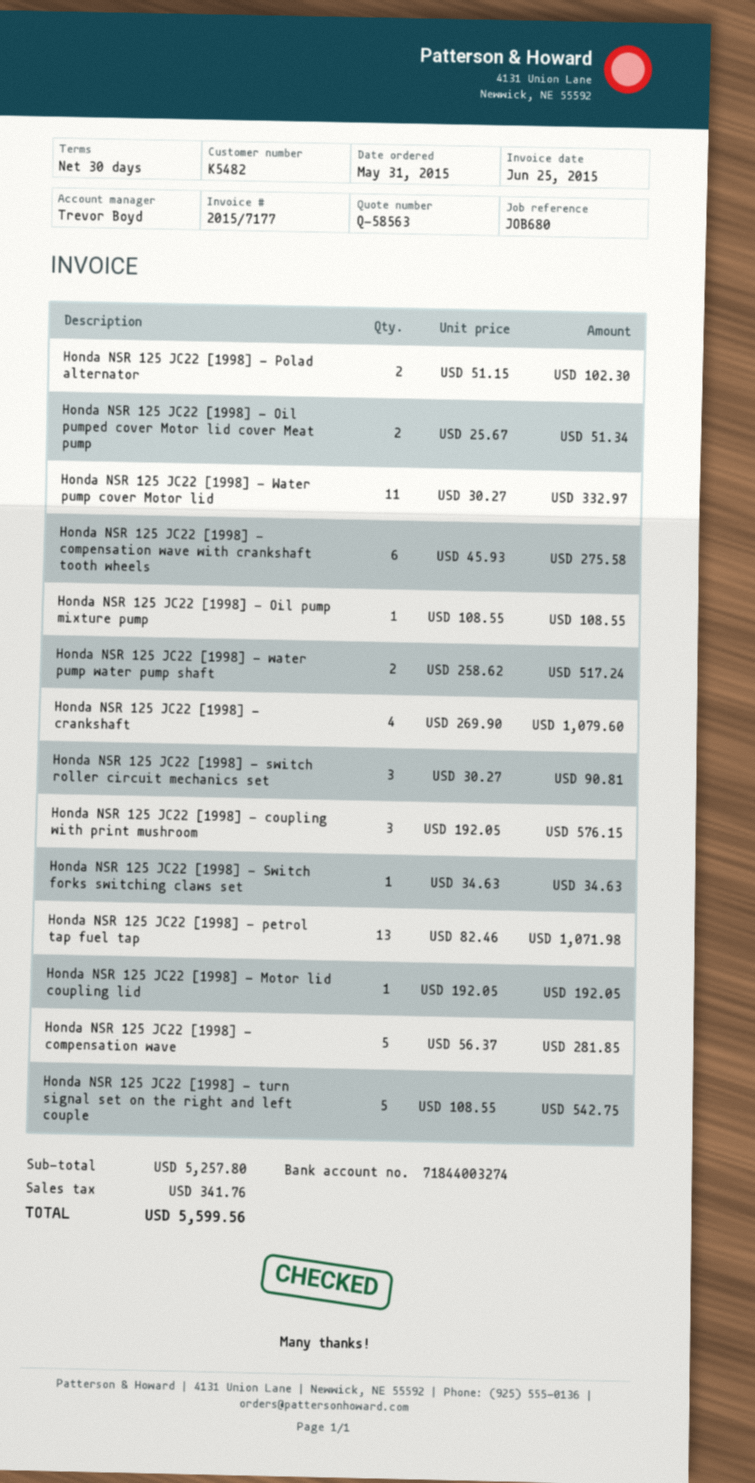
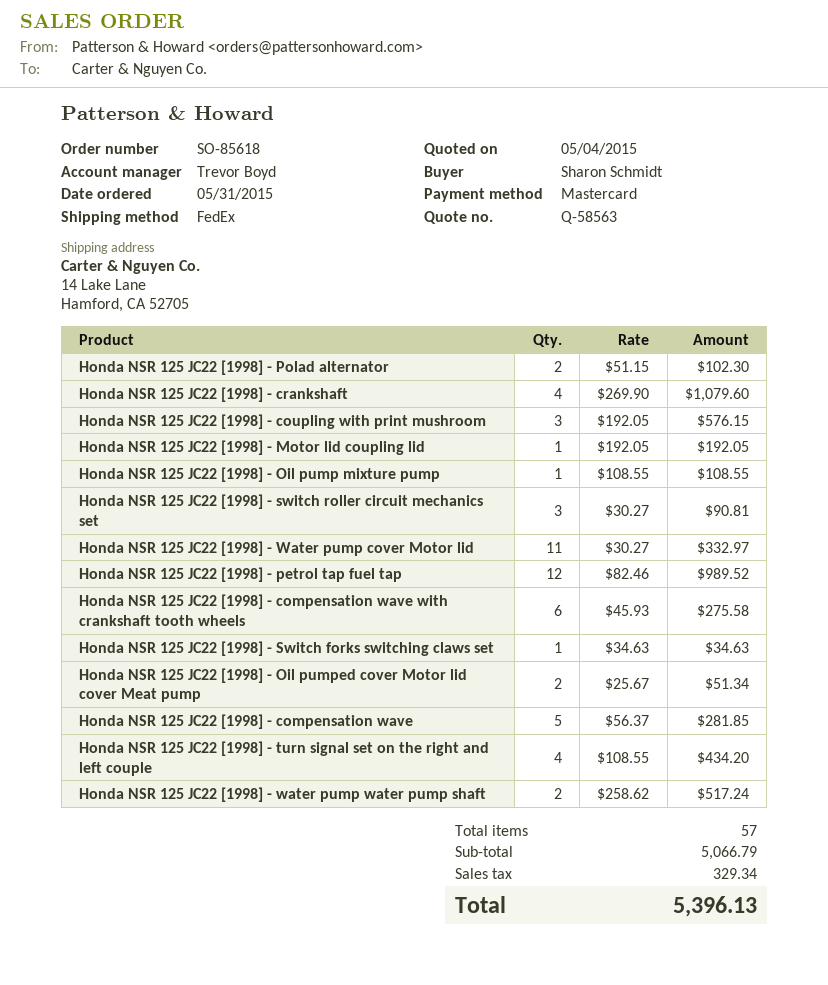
Honda NSR 125 JC22 [1998] - petrol tap fuel tap: 13 x 82.46 = 1071.98 -> 12 x 82.46 = 989.52
Honda NSR 125 JC22 [1998] - turn signal set on the right and left couple: 5 x 108.55 = 542.75 -> 4 x 108.55 = 434.20
subtotal: 5257.80 -> 5066.79
tax: 341.76 -> 329.34
total: 5599.56 -> 5396.13

